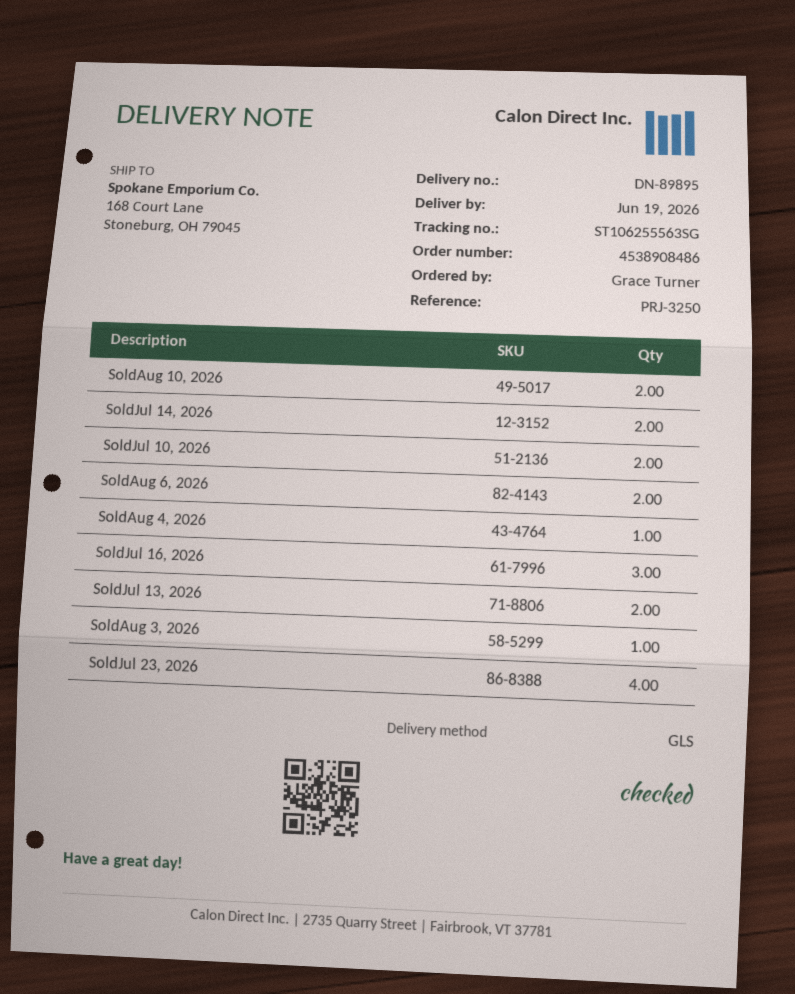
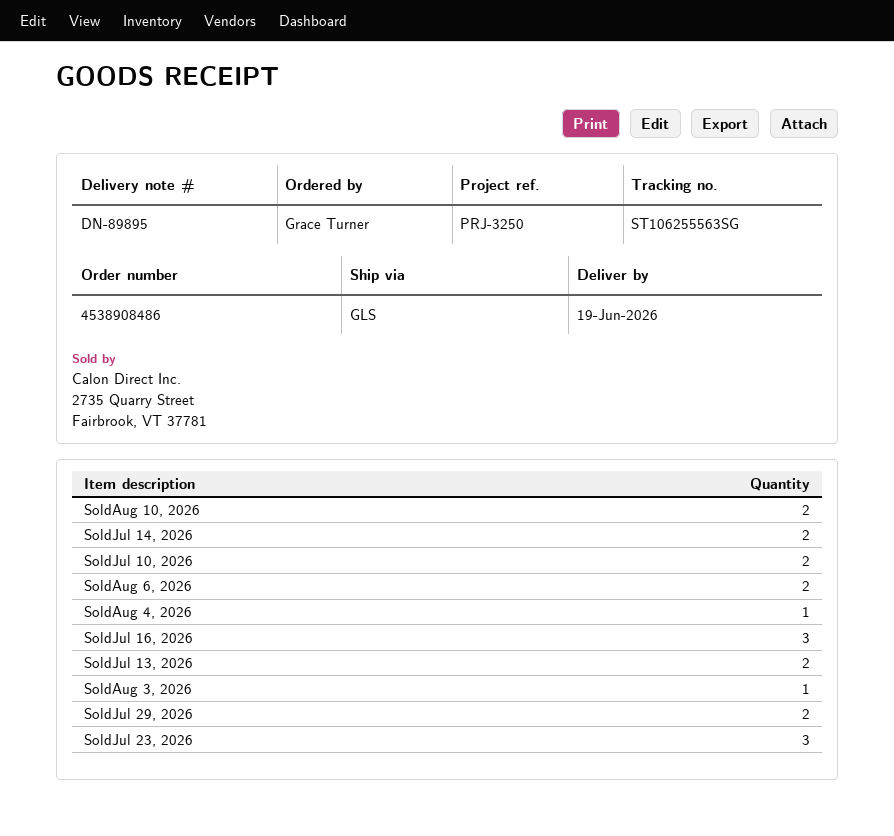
SoldJul 23, 2026: 4 -> 3
SoldJul 29, 2026: none -> 2

